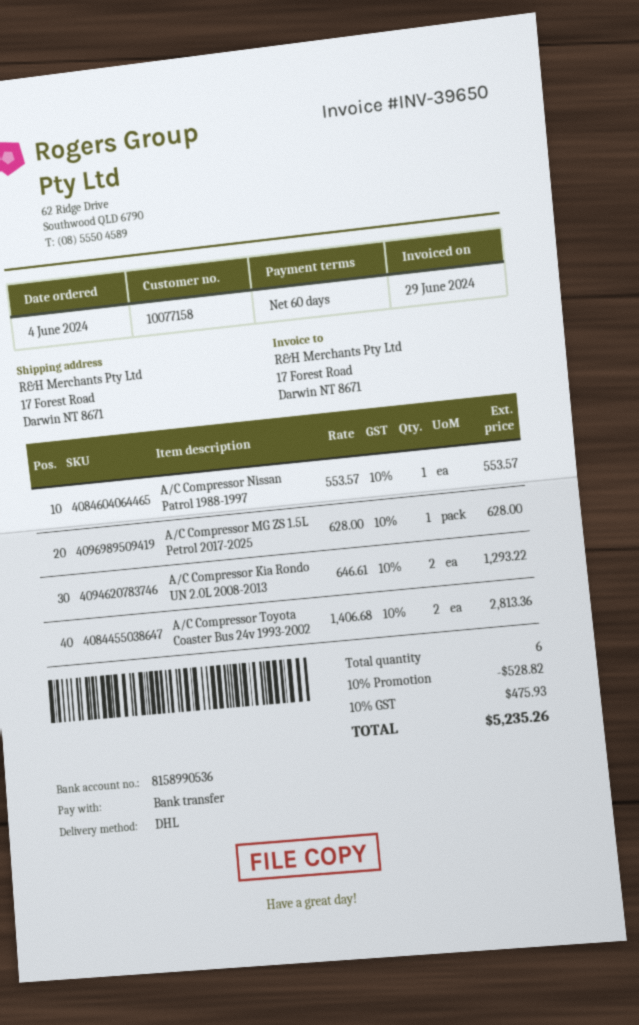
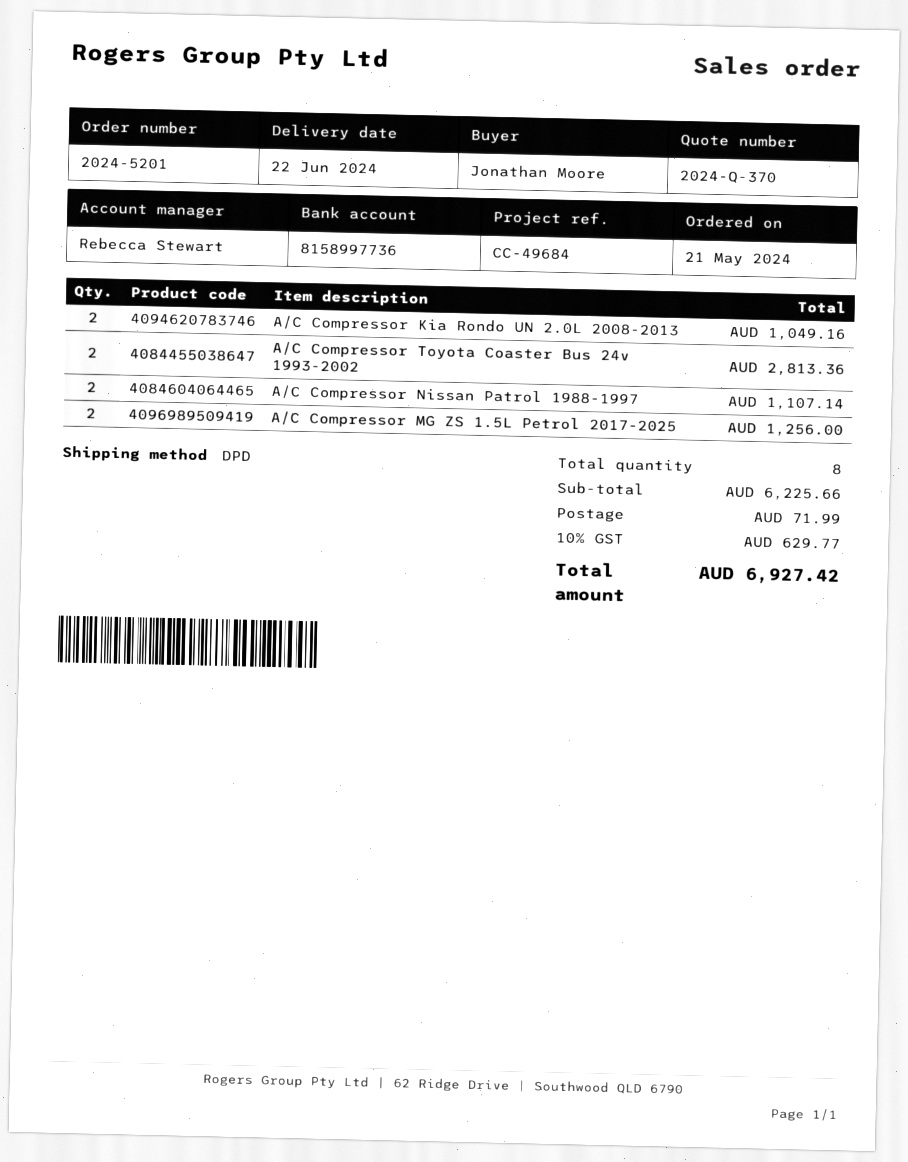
order date: 2024-06-04 -> 2024-05-21
bank account: 8158990536 -> 8158997736
shipping method: DHL -> DPD
A/C Compressor Nissan Patrol 1988-1997: 1 for 553.57 -> 2 for 1107.14
A/C Compressor MG ZS 1.5L Petrol 2017-2025: 1 for 628.00 -> 2 for 1256.00
A/C Compressor Kia Rondo UN 2.0L 2008-2013: 2 for 1293.22 -> 2 for 1049.16
total quantity: 6 -> 8
discount: 10% = 528.82 -> none
shipping: none -> 71.99
tax: 10% = 475.93 -> 10% = 629.77
total: 5235.26 -> 6927.42

